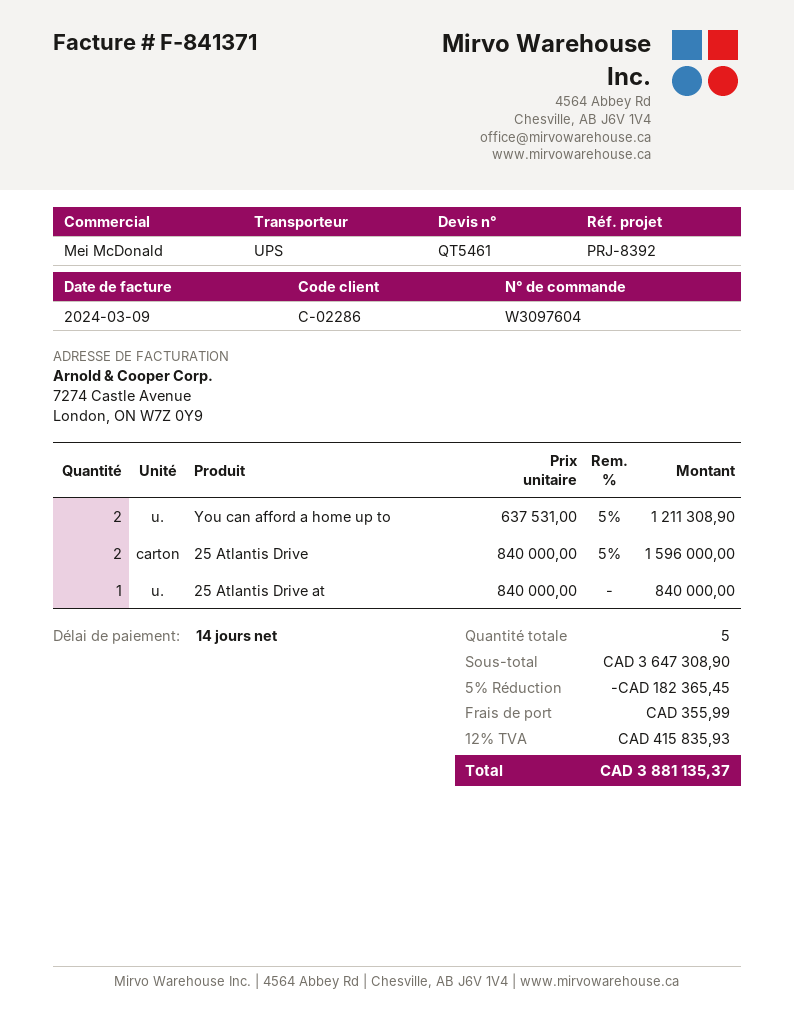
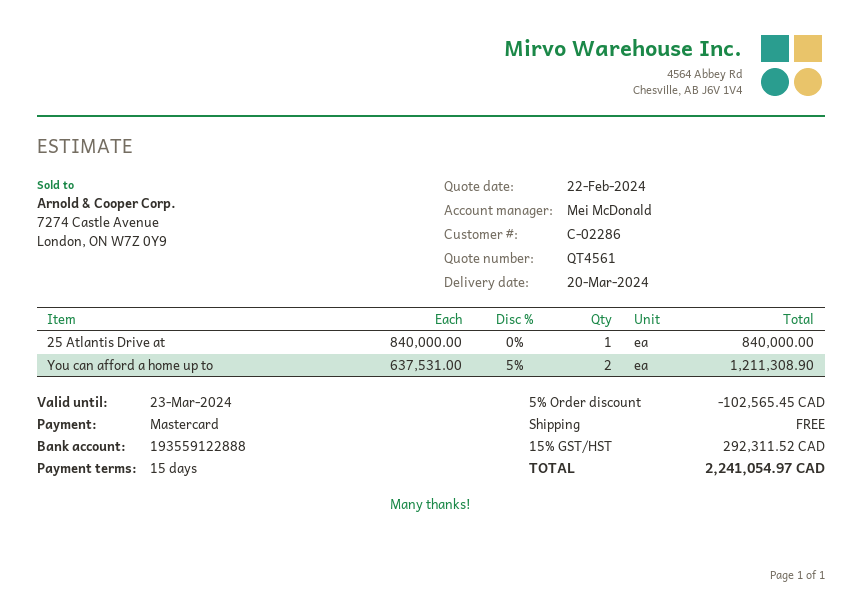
quote number: QT5461 -> QT4561
payment terms: 14 days -> 15 days
25 Atlantis Drive: 2 x 840000.00 - 5% = 1596000.00 -> none
discount: 5% = 182365.45 -> 5% = 102565.45
shipping: 355.99 -> 0.00
tax: 12% = 415835.93 -> 15% = 292311.52
total: 3881135.37 -> 2241054.97

